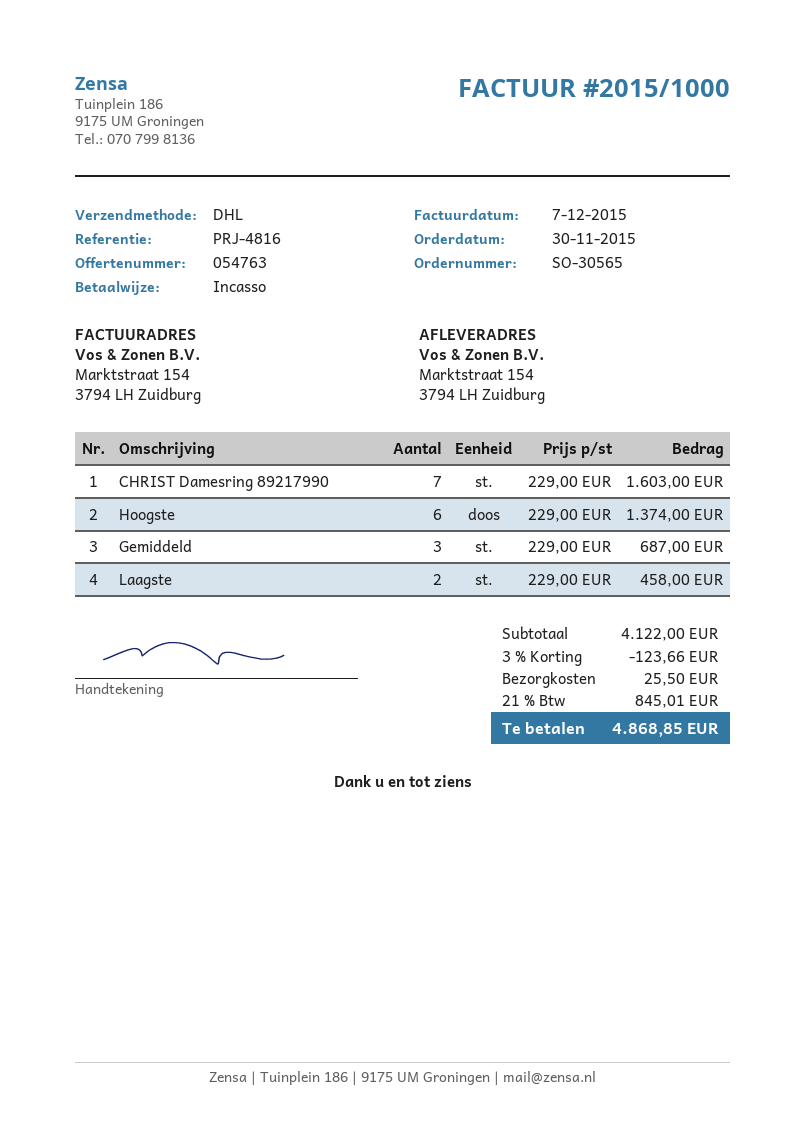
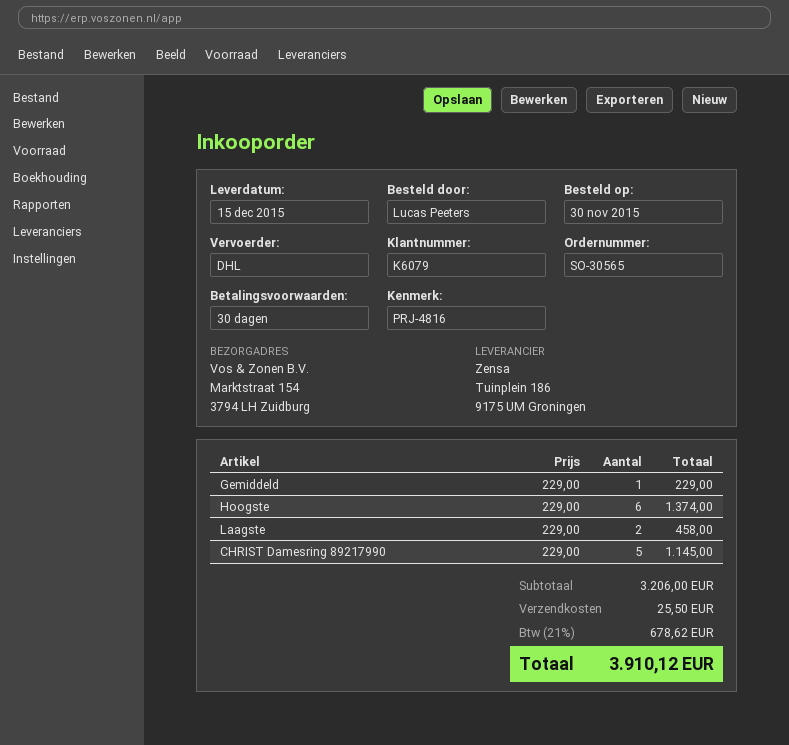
CHRIST Damesring 89217990: 7 x 229.00 = 1603.00 -> 5 x 229.00 = 1145.00
Gemiddeld: 3 x 229.00 = 687.00 -> 1 x 229.00 = 229.00
subtotal: 4122.00 -> 3206.00
discount: 3% = 123.66 -> none
tax: 21% = 845.01 -> 21% = 678.62
total: 4868.85 -> 3910.12

